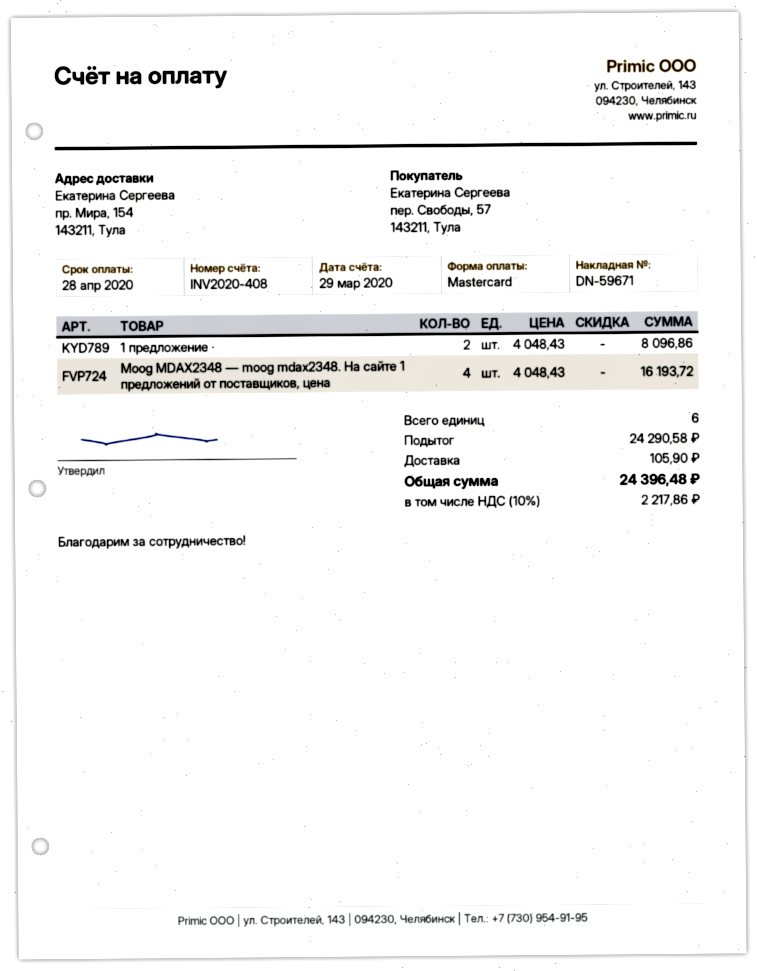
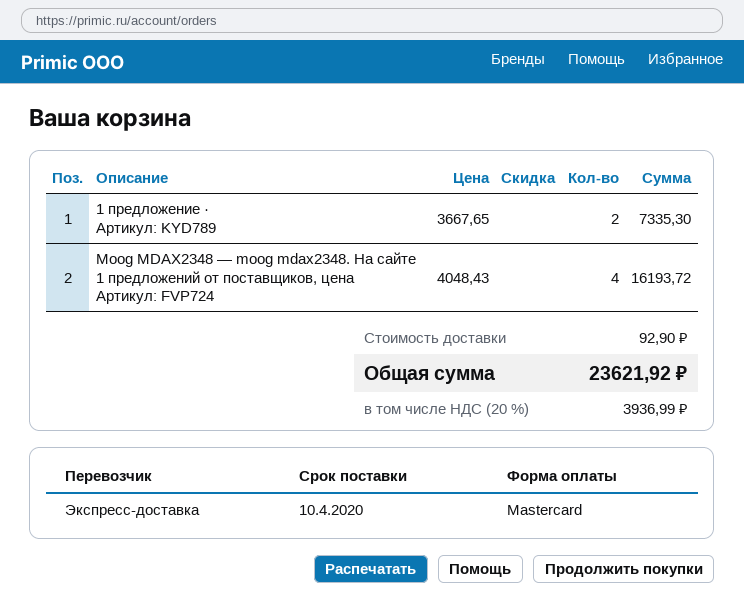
1 предложение ·: 2 x 4048.43 = 8096.86 -> 2 x 3667.65 = 7335.30
shipping: 105.90 -> 92.90
tax: 10% = 2217.86 -> 20% = 3936.99
total: 24396.48 -> 23621.92

